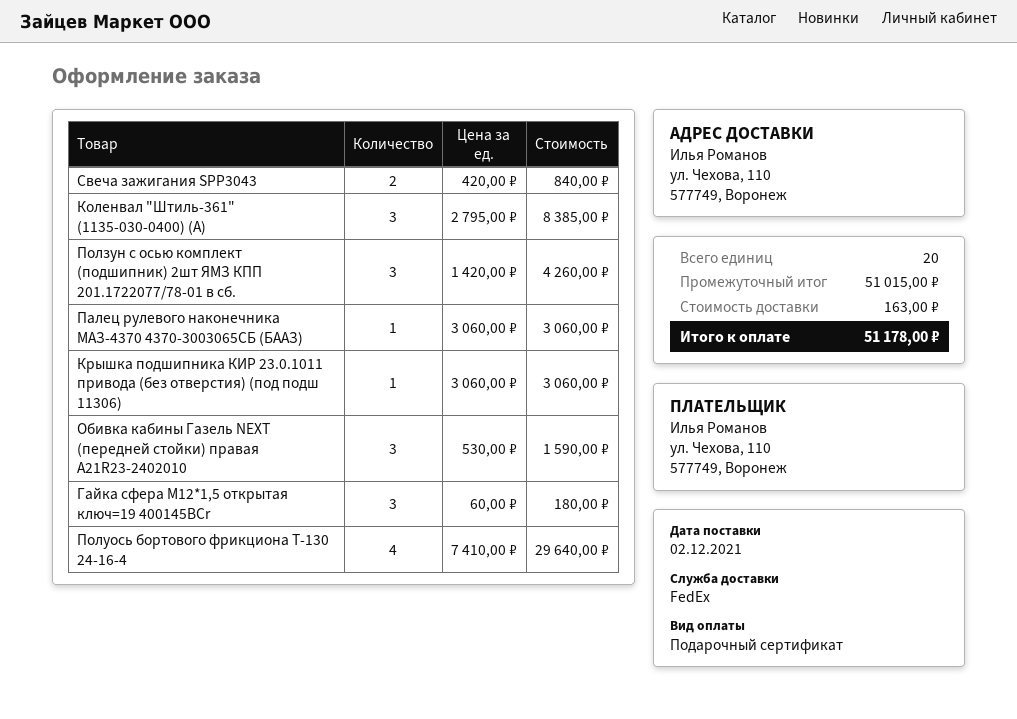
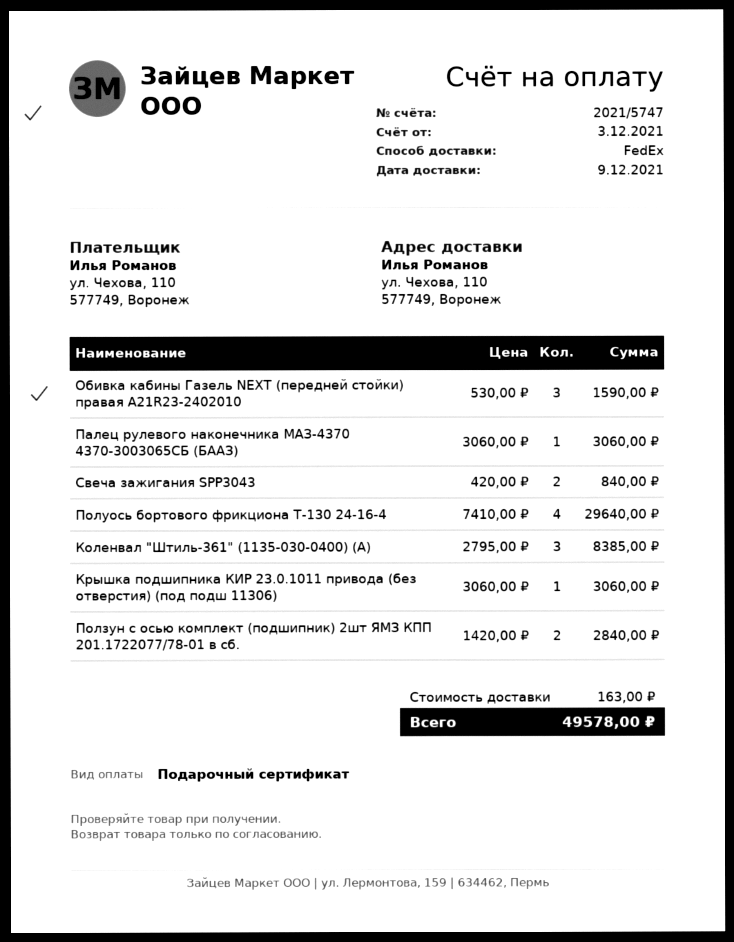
delivery date: 2021-12-02 -> 2021-12-09
Ползун с осью комплект (подшипник) 2шт ЯМЗ КПП 201.1722077/78-01 в сб.: 3 x 1420.00 = 4260.00 -> 2 x 1420.00 = 2840.00
Гайка сфера M12*1,5 открытая ключ=19 400145BCr: 3 x 60.00 = 180.00 -> none
total: 51178.00 -> 49578.00

